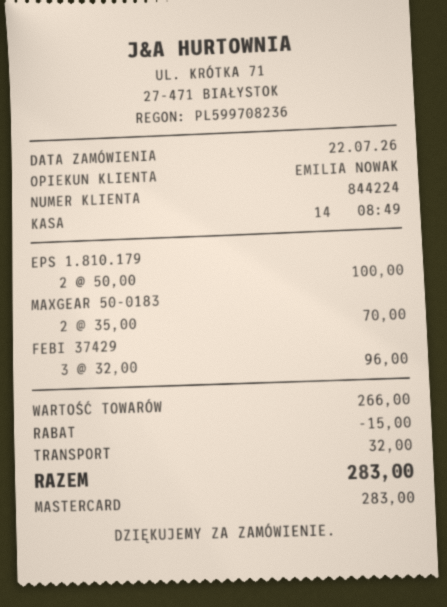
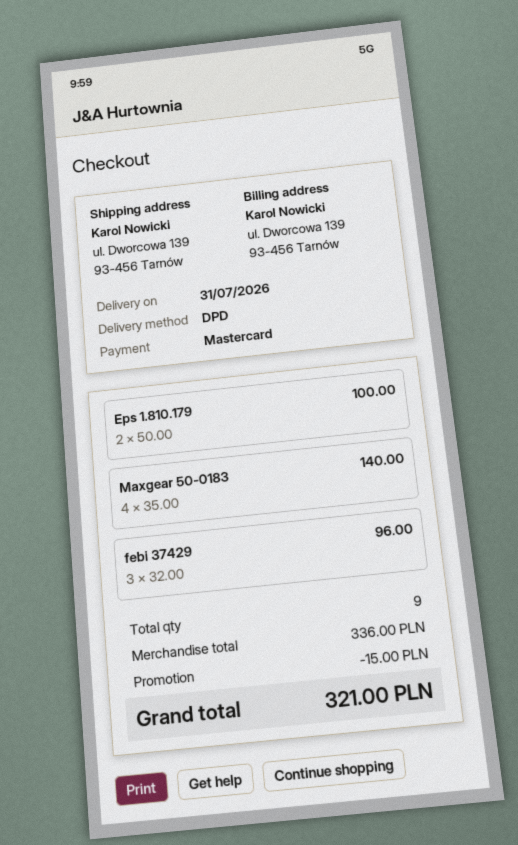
MAXGEAR 50-0183: 2 x 35.00 = 70.00 -> 4 x 35.00 = 140.00
subtotal: 266.00 -> 336.00
shipping: 32.00 -> none
total: 283.00 -> 321.00

